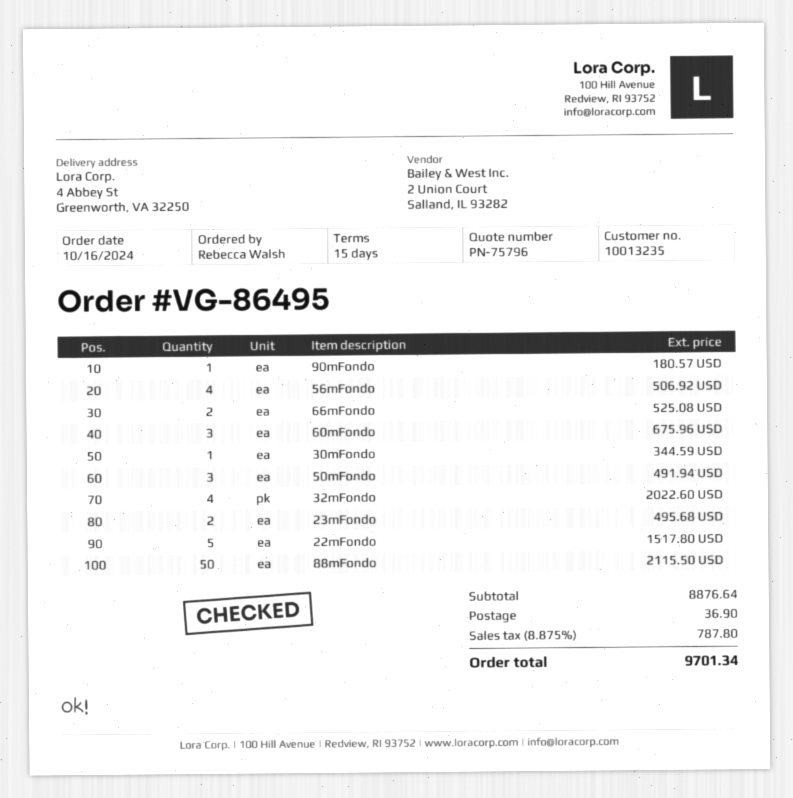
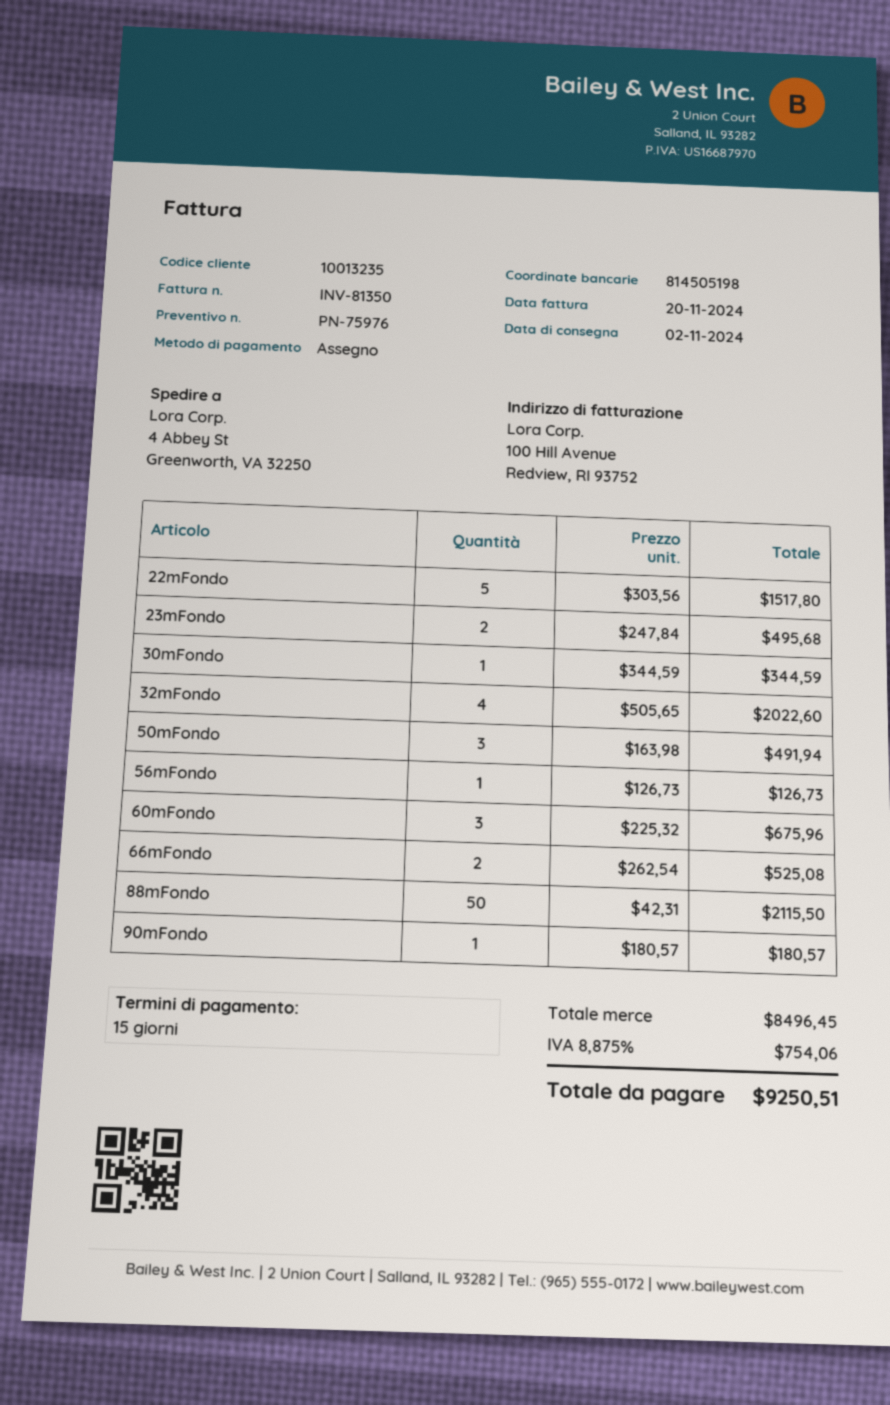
quote number: PN-75796 -> PN-75976
56mFondo: 4 for 506.92 -> 1 for 126.73
subtotal: 8876.64 -> 8496.45
shipping: 36.90 -> none
tax: 8.875% = 787.80 -> 8.875% = 754.06
total: 9701.34 -> 9250.51

